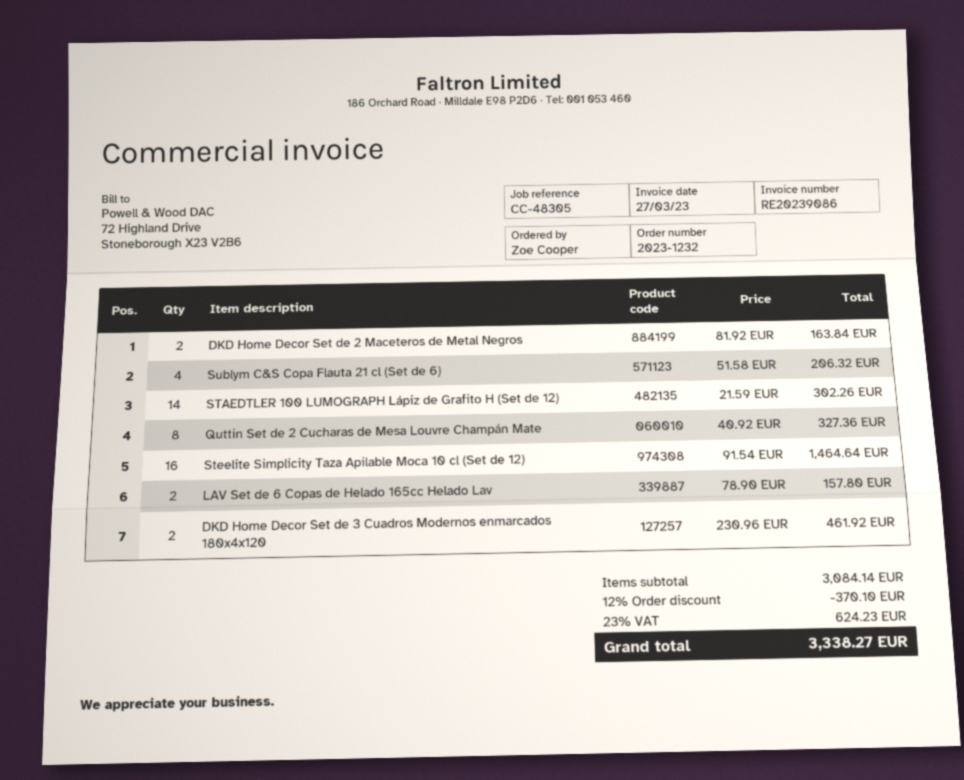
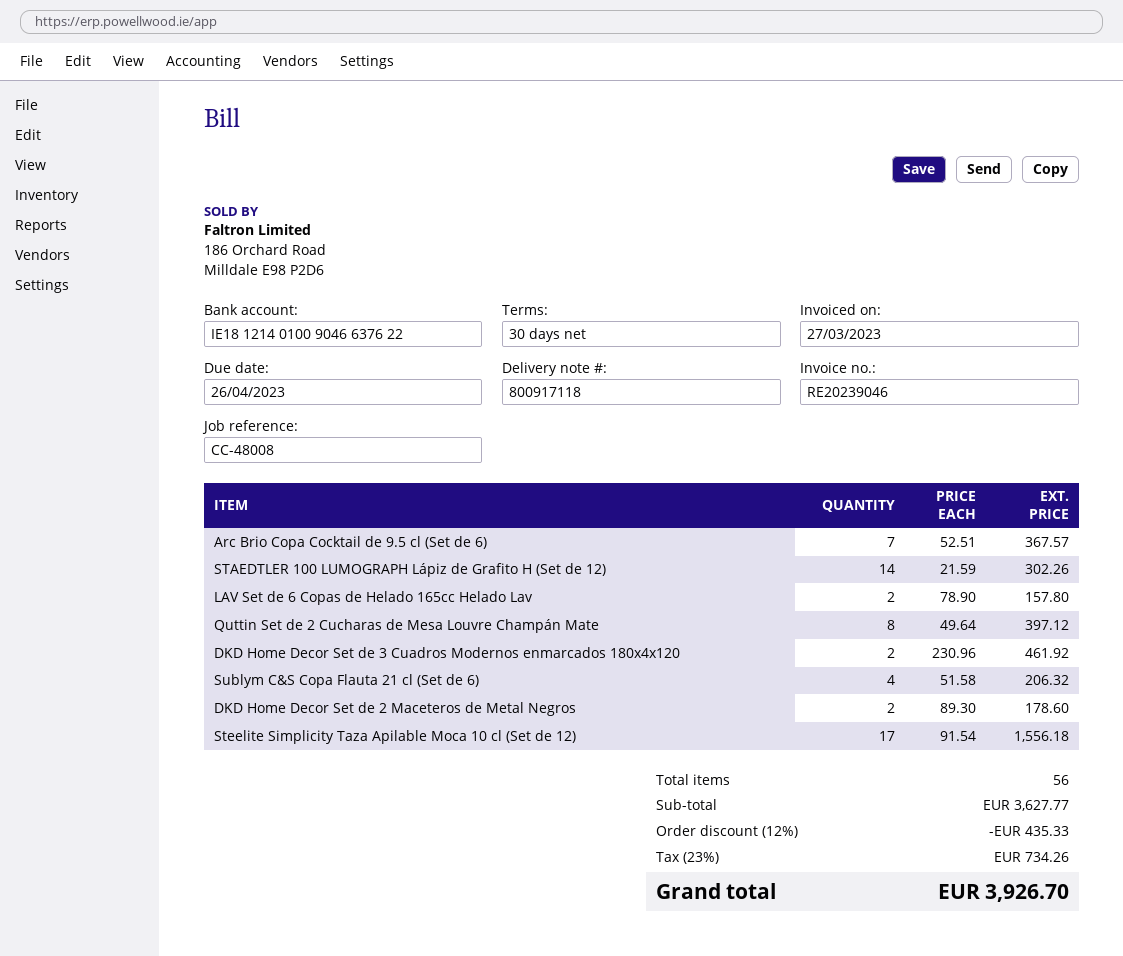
invoice number: RE20239086 -> RE20239046
reference: CC-48305 -> CC-48008
DKD Home Decor Set de 2 Maceteros de Metal Negros: 2 x 81.92 = 163.84 -> 2 x 89.30 = 178.60
Quttin Set de 2 Cucharas de Mesa Louvre Champán Mate: 8 x 40.92 = 327.36 -> 8 x 49.64 = 397.12
Steelite Simplicity Taza Apilable Moca 10 cl (Set de 12): 16 x 91.54 = 1464.64 -> 17 x 91.54 = 1556.18
Arc Brio Copa Cocktail de 9.5 cl (Set de 6): none -> 7 x 52.51 = 367.57
subtotal: 3084.14 -> 3627.77
discount: 12% = 370.10 -> 12% = 435.33
tax: 23% = 624.23 -> 23% = 734.26
total: 3338.27 -> 3926.70

